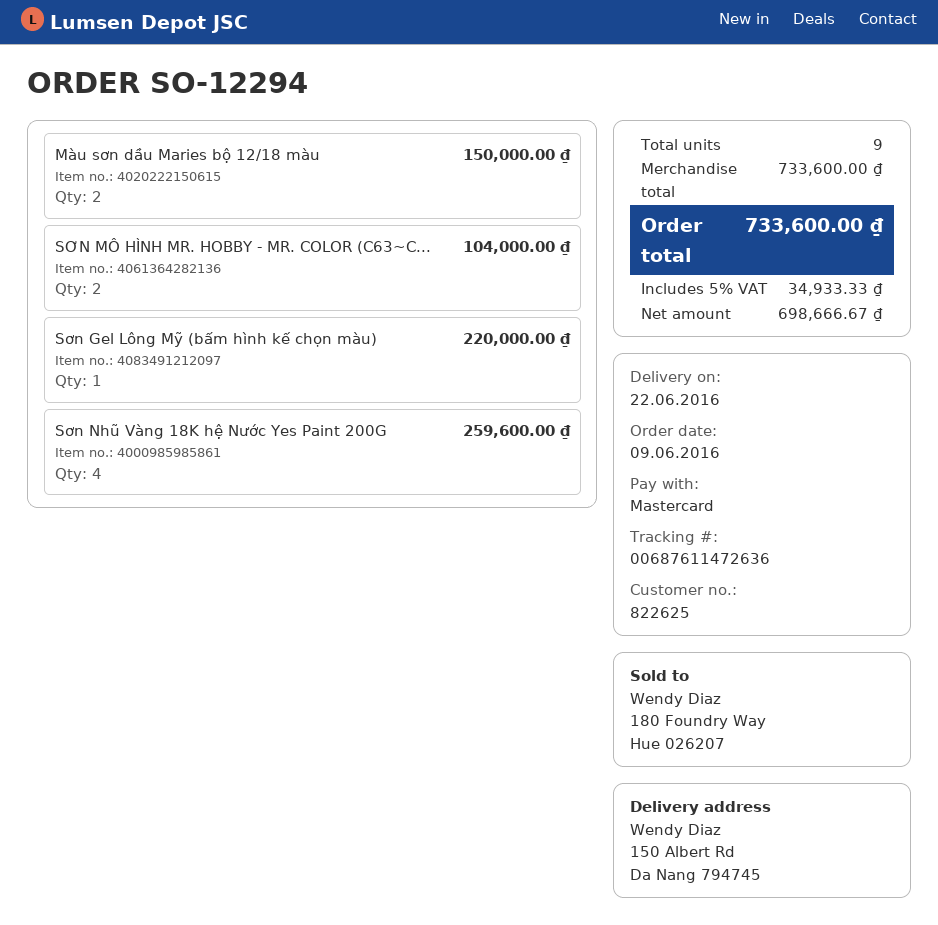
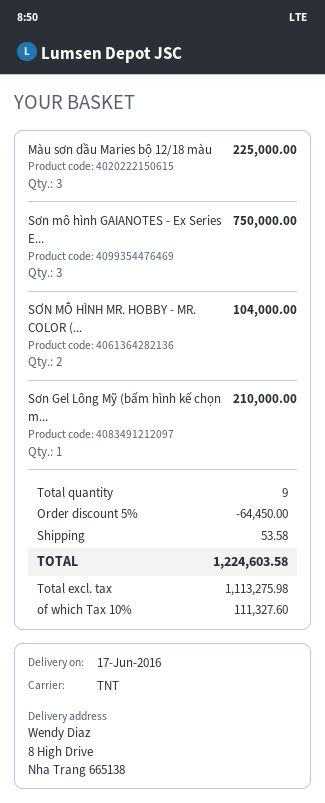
delivery date: 2016-06-22 -> 2016-06-17
ship to: 150 Albert Rd, Da Nang 794745 -> 8 High Drive, Nha Trang 665138
Màu sơn dầu Maries bộ 12/18 màu: 2 for 150000.00 -> 3 for 225000.00
Sơn Gel Lông Mỹ (bấm hình kế chọn màu): 1 for 220000.00 -> 1 for 210000.00
Sơn Nhũ Vàng 18K hệ Nước Yes Paint 200G: 4 for 259600.00 -> none
Sơn mô hình GAIANOTES - Ex Series E...: none -> 3 for 750000.00
discount: none -> 5% = 64450.00
shipping: none -> 53.58
net: 698666.67 -> 1113275.98
tax: 5% = 34933.33 -> 10% = 111327.60
total: 733600.00 -> 1224603.58

